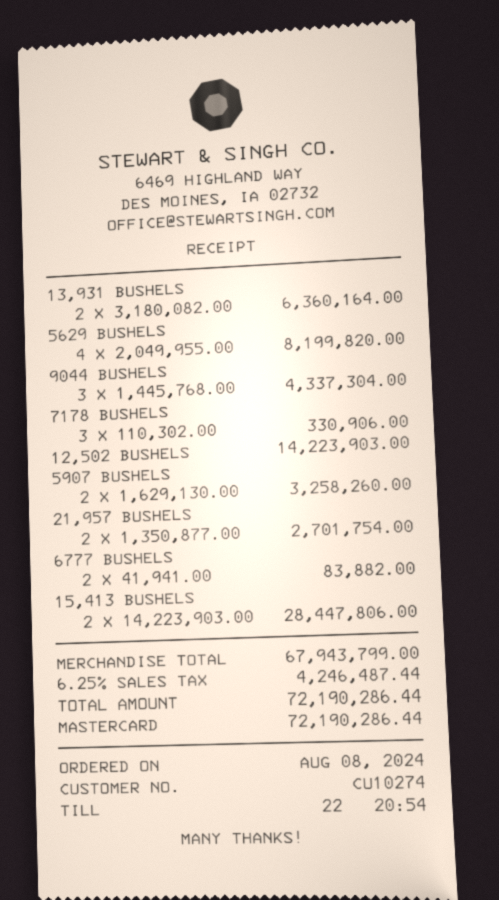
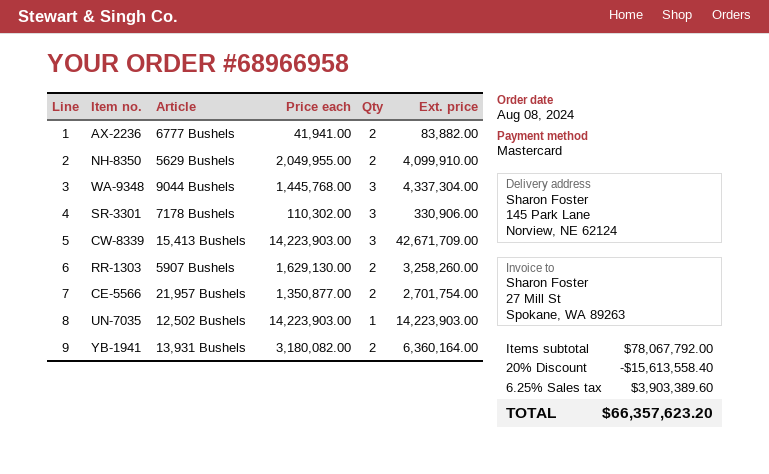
5629 BUSHELS: 4 x 2049955.00 = 8199820.00 -> 2 x 2049955.00 = 4099910.00
15,413 BUSHELS: 2 x 14223903.00 = 28447806.00 -> 3 x 14223903.00 = 42671709.00
subtotal: 67943799.00 -> 78067792.00
discount: none -> 20% = 15613558.40
tax: 6.25% = 4246487.44 -> 6.25% = 3903389.60
total: 72190286.44 -> 66357623.20

